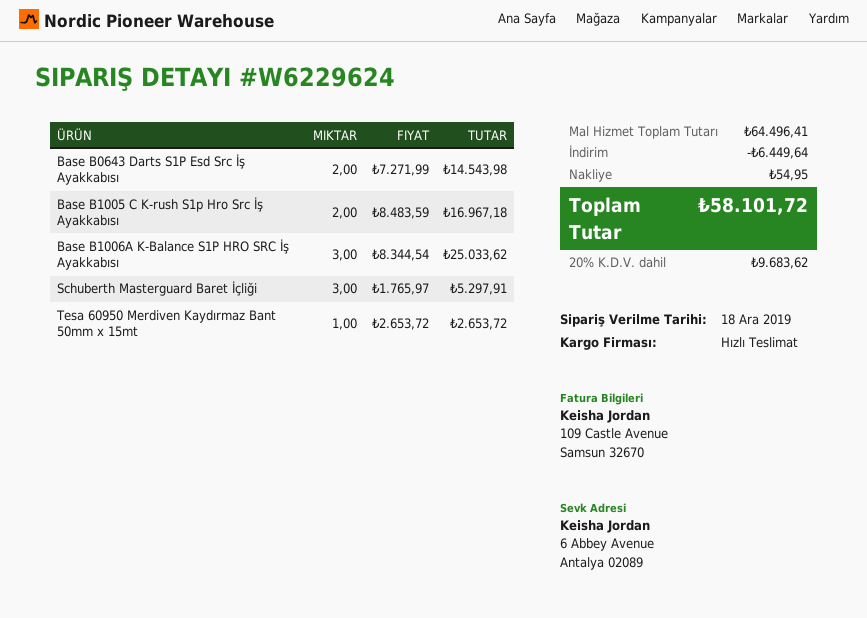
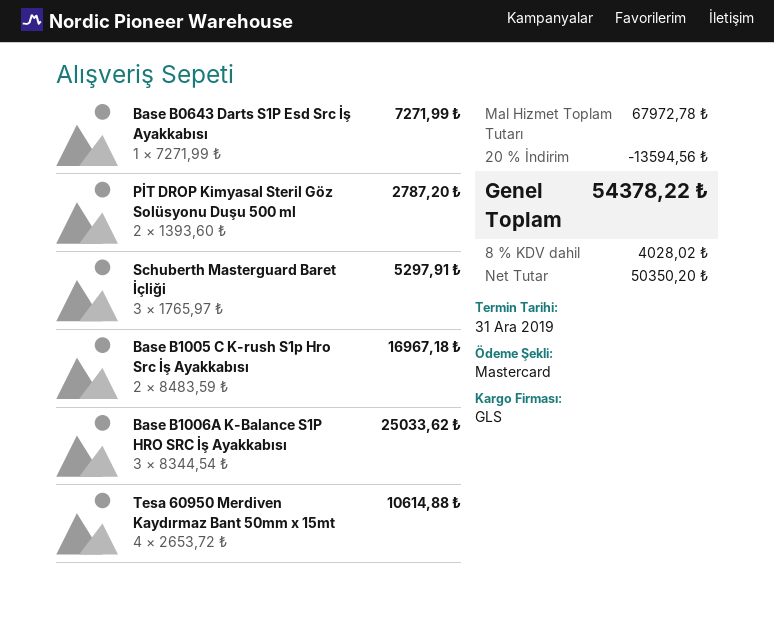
shipping method: express -> GLS
Base B0643 Darts S1P Esd Src İş Ayakkabısı: 2 x 7271.99 = 14543.98 -> 1 x 7271.99 = 7271.99
Tesa 60950 Merdiven Kaydırmaz Bant 50mm x 15mt: 1 x 2653.72 = 2653.72 -> 4 x 2653.72 = 10614.88
PİT DROP Kimyasal Steril Göz Solüsyonu Duşu 500 ml: none -> 2 x 1393.60 = 2787.20
subtotal: 64496.41 -> 67972.78
discount: 6449.64 -> 13594.56
shipping: 54.95 -> none
tax: 20% = 9683.62 -> 8% = 4028.02
total: 58101.72 -> 54378.22

